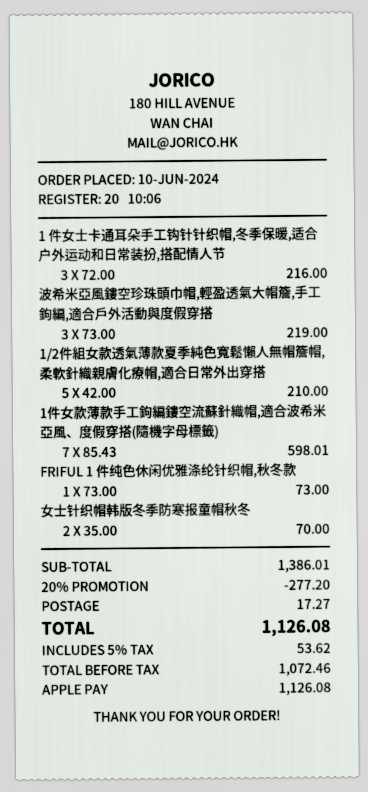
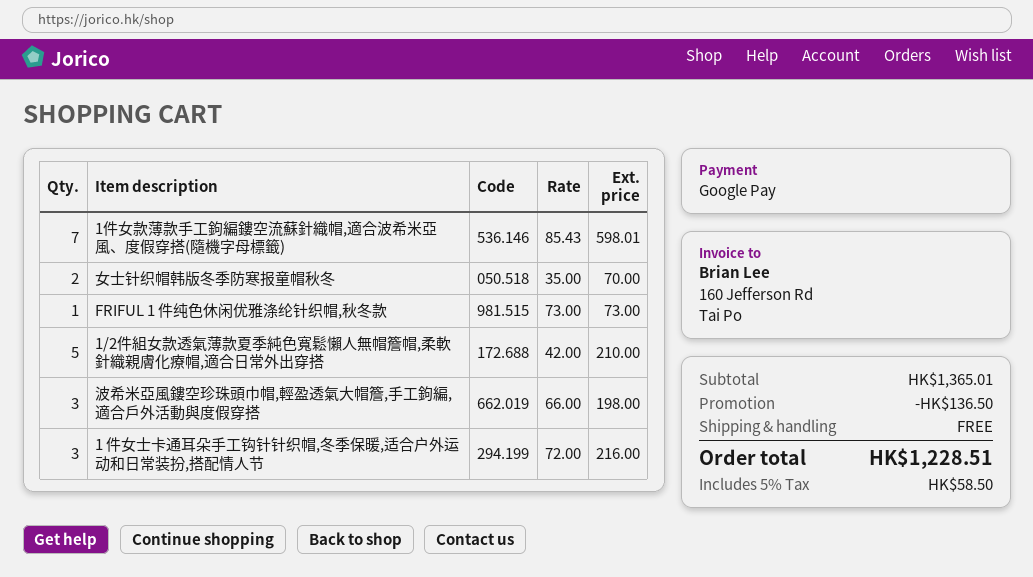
payment method: Apple Pay -> Google Pay
波希米亞風鏤空珍珠頭巾帽,輕盈透氣大帽簷,手工鉤編,適合戶外活動與度假穿搭: 3 x 73.00 = 219.00 -> 3 x 66.00 = 198.00
subtotal: 1386.01 -> 1365.01
discount: 277.20 -> 136.50
shipping: 17.27 -> 0.00
tax: 5% = 53.62 -> 5% = 58.50
total: 1126.08 -> 1228.51

